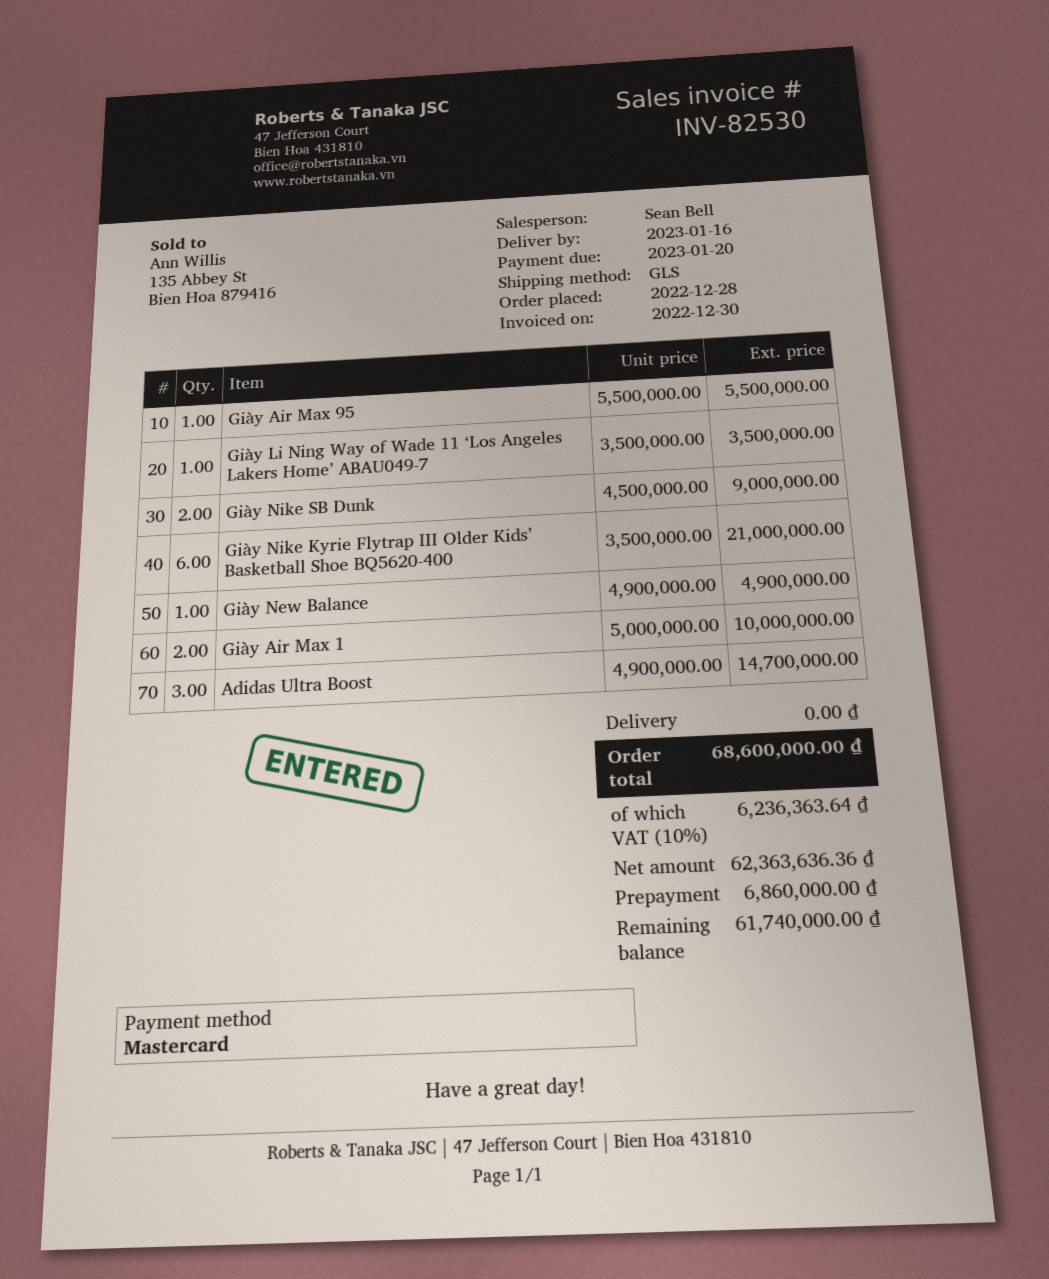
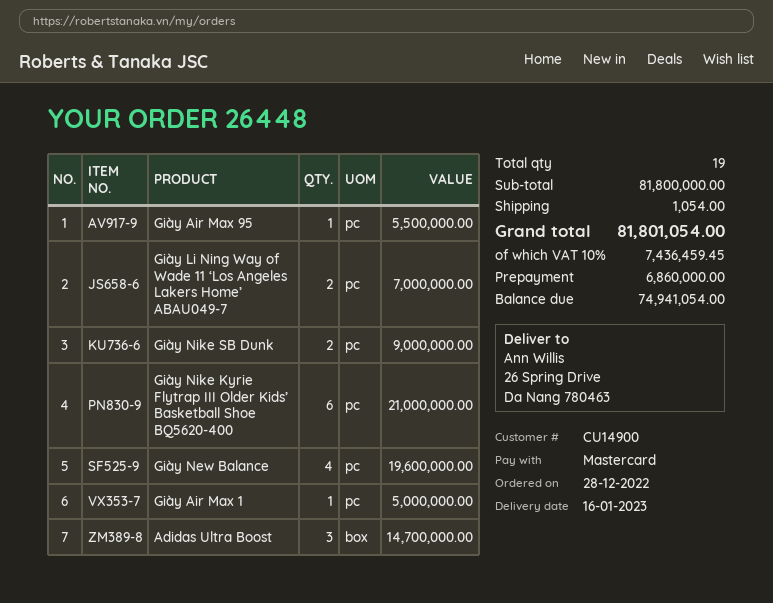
Giày Li Ning Way of Wade 11 ‘Los Angeles Lakers Home’ ABAU049-7: 1 for 3500000.00 -> 2 for 7000000.00
Giày New Balance: 1 for 4900000.00 -> 4 for 19600000.00
Giày Air Max 1: 2 for 10000000.00 -> 1 for 5000000.00
shipping: 0.00 -> 1054.00
tax: 10% = 6236363.64 -> 10% = 7436459.45
total: 68600000.00 -> 81801054.00
balance: 61740000.00 -> 74941054.00

